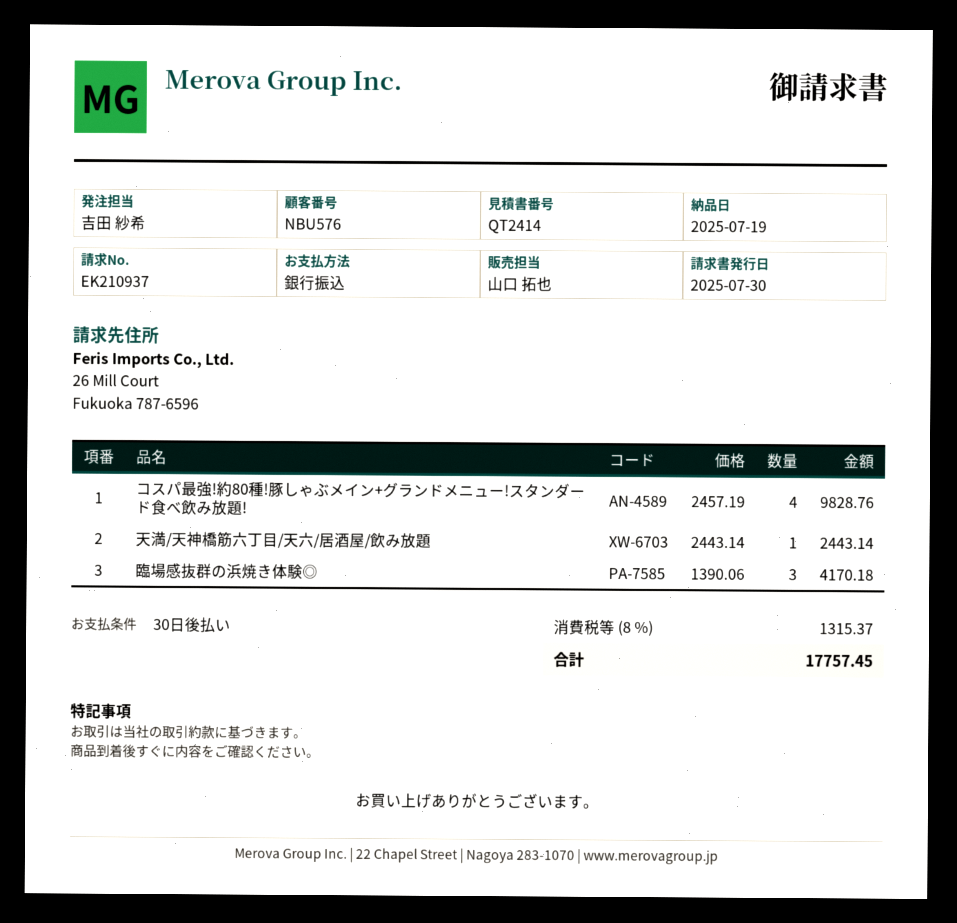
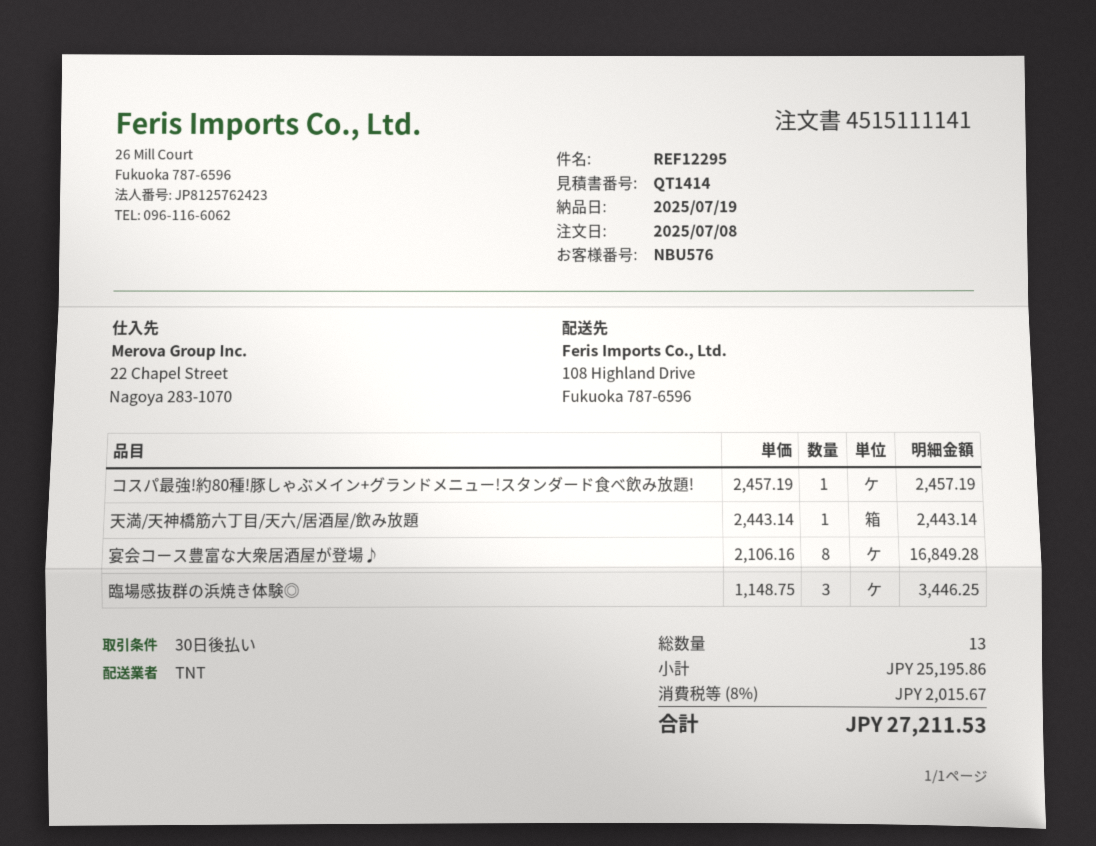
quote number: QT2414 -> QT1414
コスパ最強!約80種!豚しゃぶメイン+グランドメニュー!スタンダード食べ飲み放題!: 4 x 2457.19 = 9828.76 -> 1 x 2457.19 = 2457.19
臨場感抜群の浜焼き体験◎: 3 x 1390.06 = 4170.18 -> 3 x 1148.75 = 3446.25
宴会コース豊富な大衆居酒屋が登場♪: none -> 8 x 2106.16 = 16849.28
tax: 8% = 1315.37 -> 8% = 2015.67
total: 17757.45 -> 27211.53

